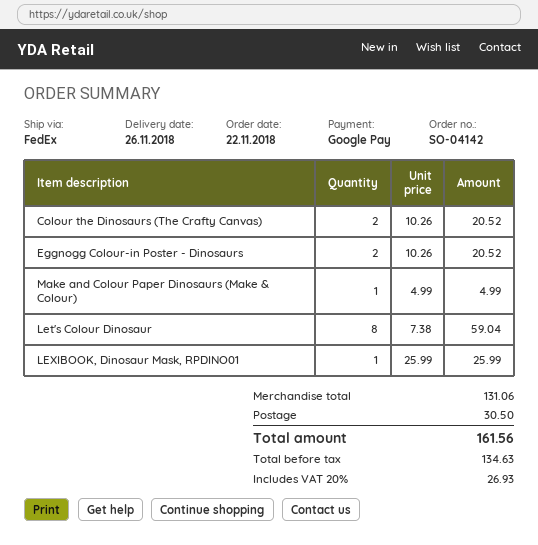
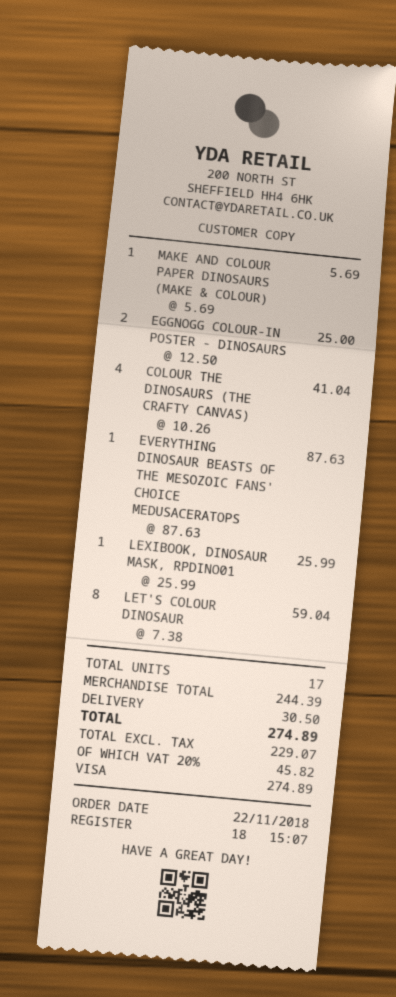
payment method: Google Pay -> Visa
Colour the Dinosaurs (The Crafty Canvas): 2 x 10.26 = 20.52 -> 4 x 10.26 = 41.04
Eggnogg Colour-in Poster - Dinosaurs: 2 x 10.26 = 20.52 -> 2 x 12.50 = 25.00
Make and Colour Paper Dinosaurs (Make & Colour): 1 x 4.99 = 4.99 -> 1 x 5.69 = 5.69
EVERYTHING DINOSAUR BEASTS OF THE MESOZOIC FANS' CHOICE MEDUSACERATOPS: none -> 1 x 87.63 = 87.63
subtotal: 131.06 -> 244.39
net: 134.63 -> 229.07
tax: 20% = 26.93 -> 20% = 45.82
total: 161.56 -> 274.89

